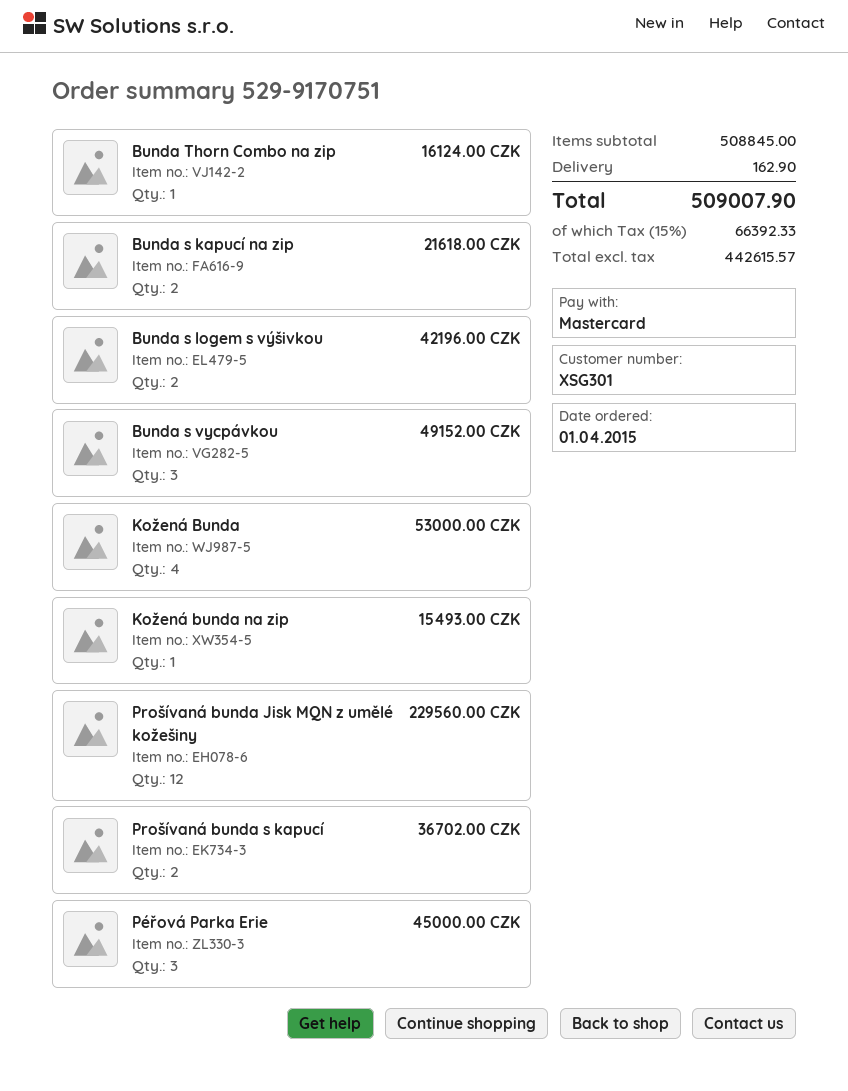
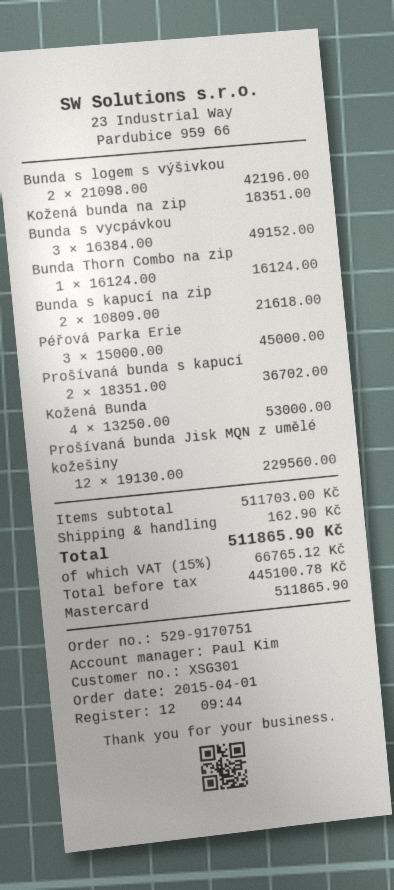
Kožená bunda na zip: 1 for 15493.00 -> 1 for 18351.00
subtotal: 508845.00 -> 511703.00
net: 442615.57 -> 445100.78
tax: 15% = 66392.33 -> 15% = 66765.12
total: 509007.90 -> 511865.90

